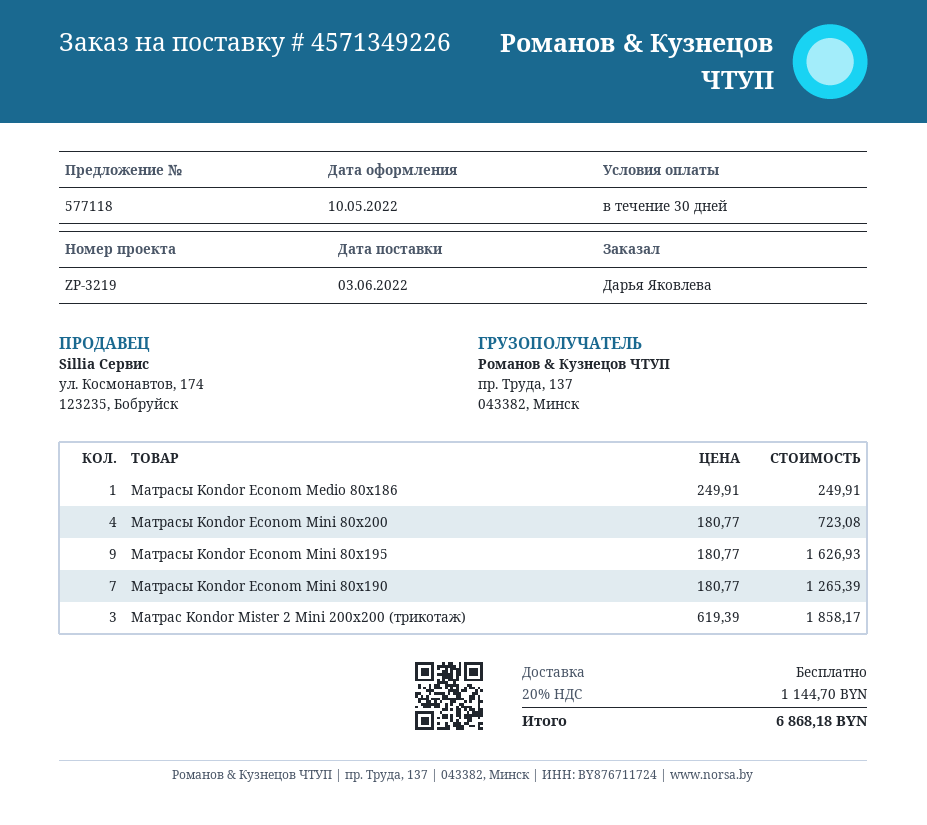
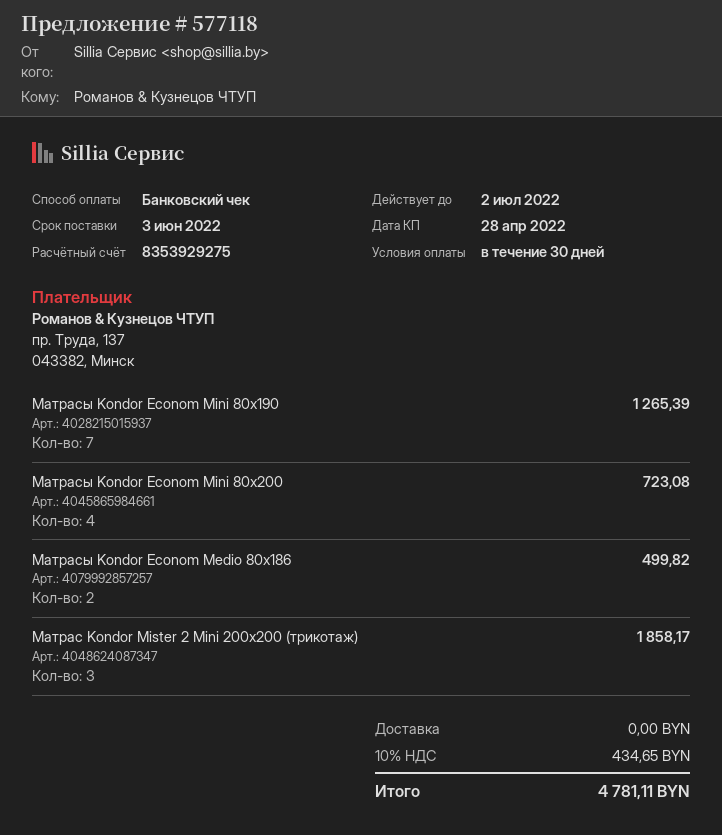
Матрасы Kondor Econom Medio 80x186: 1 for 249.91 -> 2 for 499.82
Матрасы Kondor Econom Mini 80x195: 9 for 1626.93 -> none
tax: 20% = 1144.70 -> 10% = 434.65
total: 6868.18 -> 4781.11

